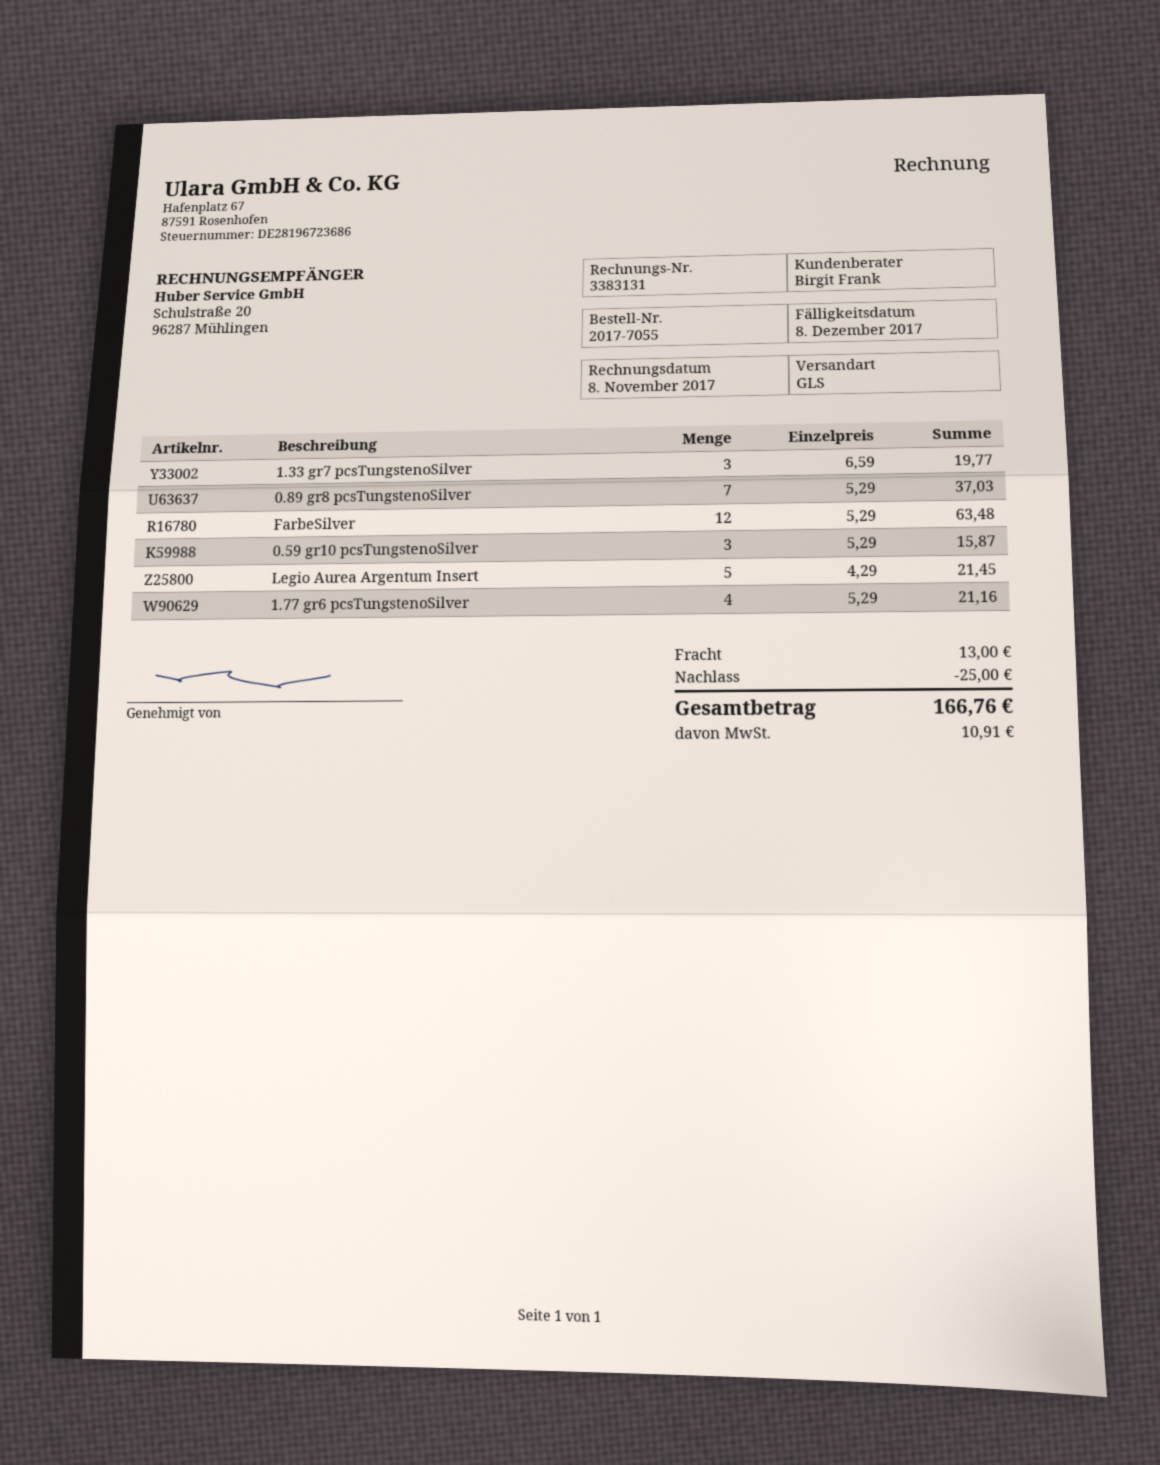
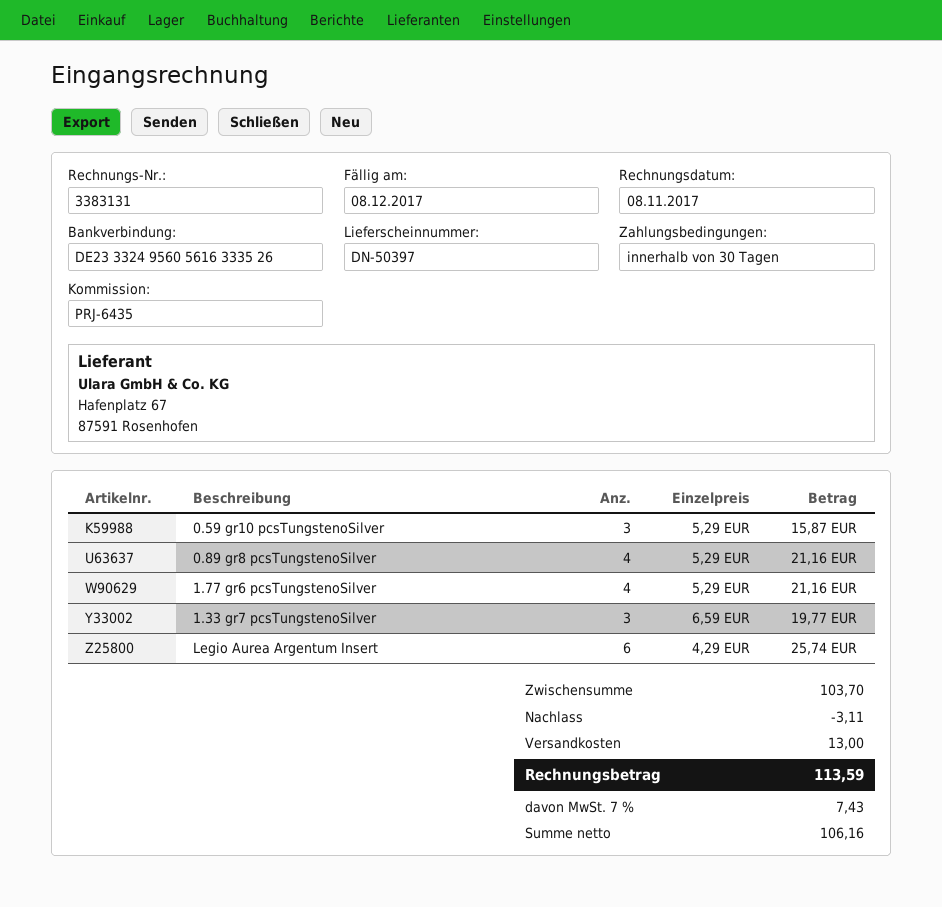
0.89 gr8 pcsTungstenoSilver: 7 x 5.29 = 37.03 -> 4 x 5.29 = 21.16
FarbeSilver: 12 x 5.29 = 63.48 -> none
Legio Aurea Argentum Insert: 5 x 4.29 = 21.45 -> 6 x 4.29 = 25.74
discount: 25.00 -> 3.11
tax: 10.91 -> 7.43
total: 166.76 -> 113.59

